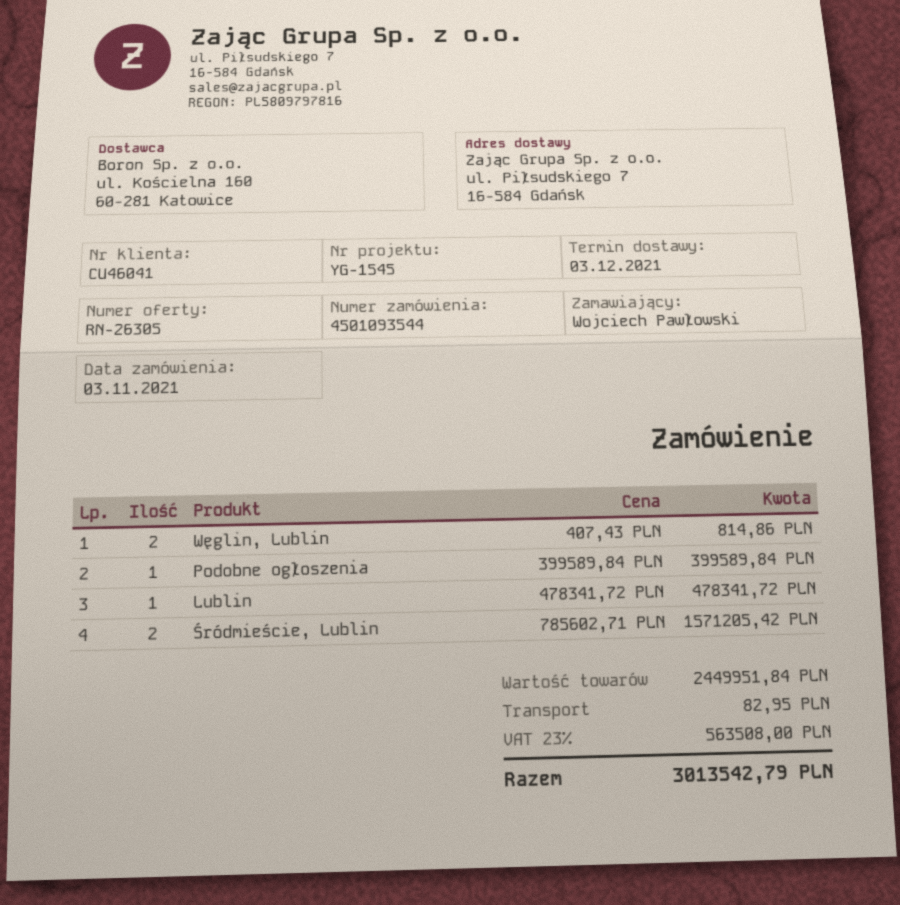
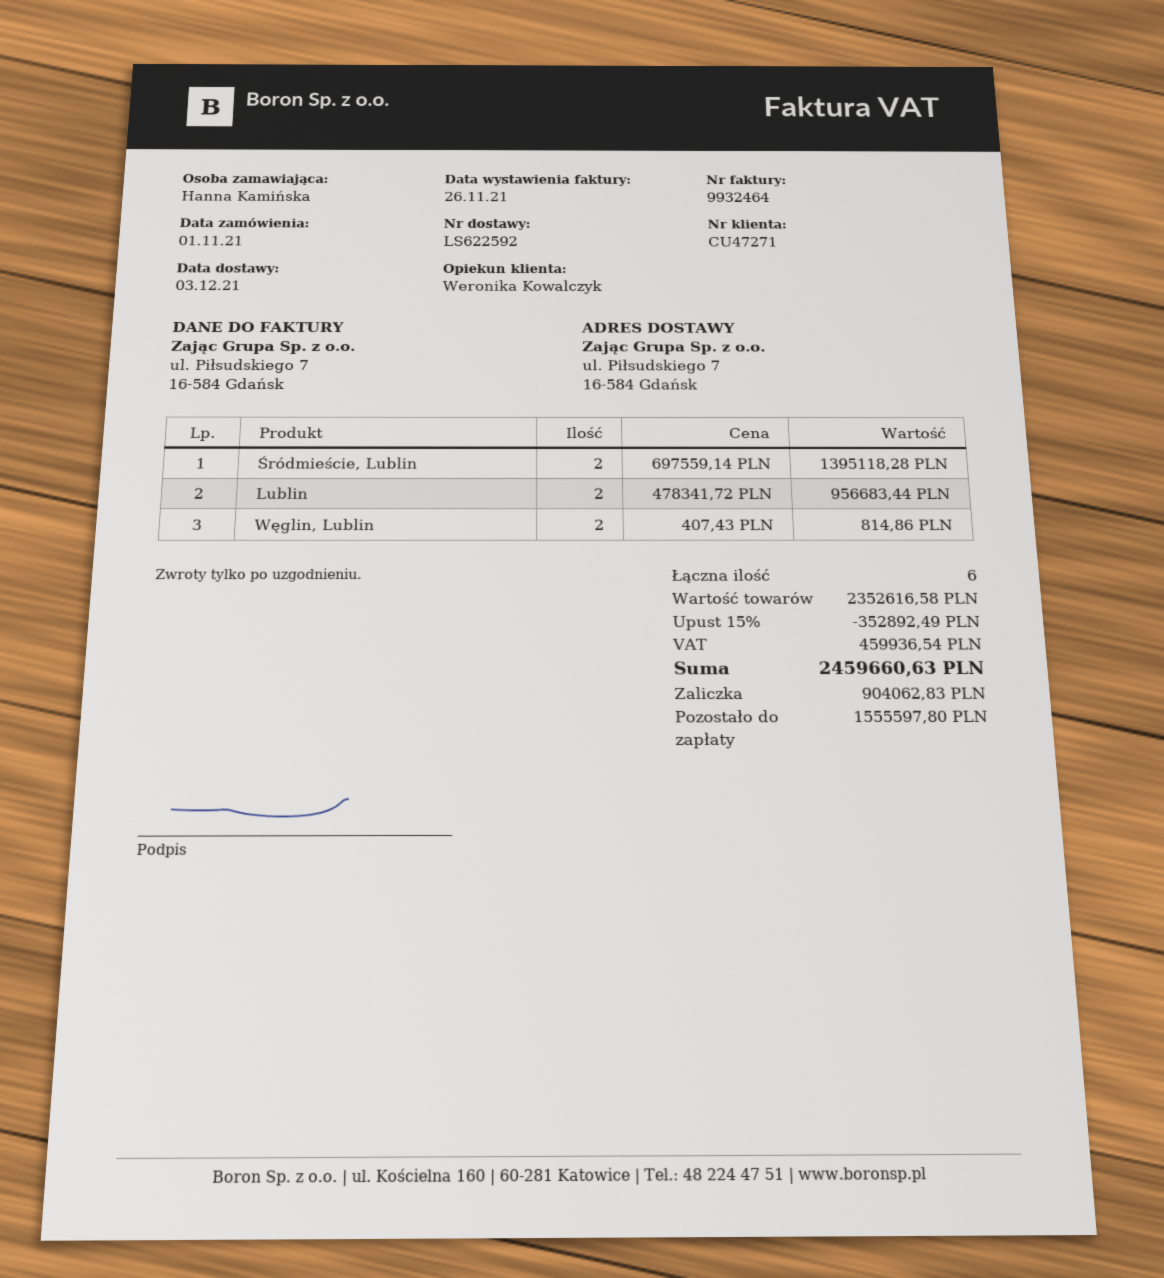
order date: 2021-11-03 -> 2021-11-01
customer number: CU46041 -> CU47271
ordered by: Wojciech Pawłowski -> Hanna Kamińska
Podobne ogłoszenia: 1 x 399589.84 = 399589.84 -> none
Lublin: 1 x 478341.72 = 478341.72 -> 2 x 478341.72 = 956683.44
Śródmieście, Lublin: 2 x 785602.71 = 1571205.42 -> 2 x 697559.14 = 1395118.28
subtotal: 2449951.84 -> 2352616.58
discount: none -> 15% = 352892.49
shipping: 82.95 -> none
tax: 563508.00 -> 459936.54
total: 3013542.79 -> 2459660.63

